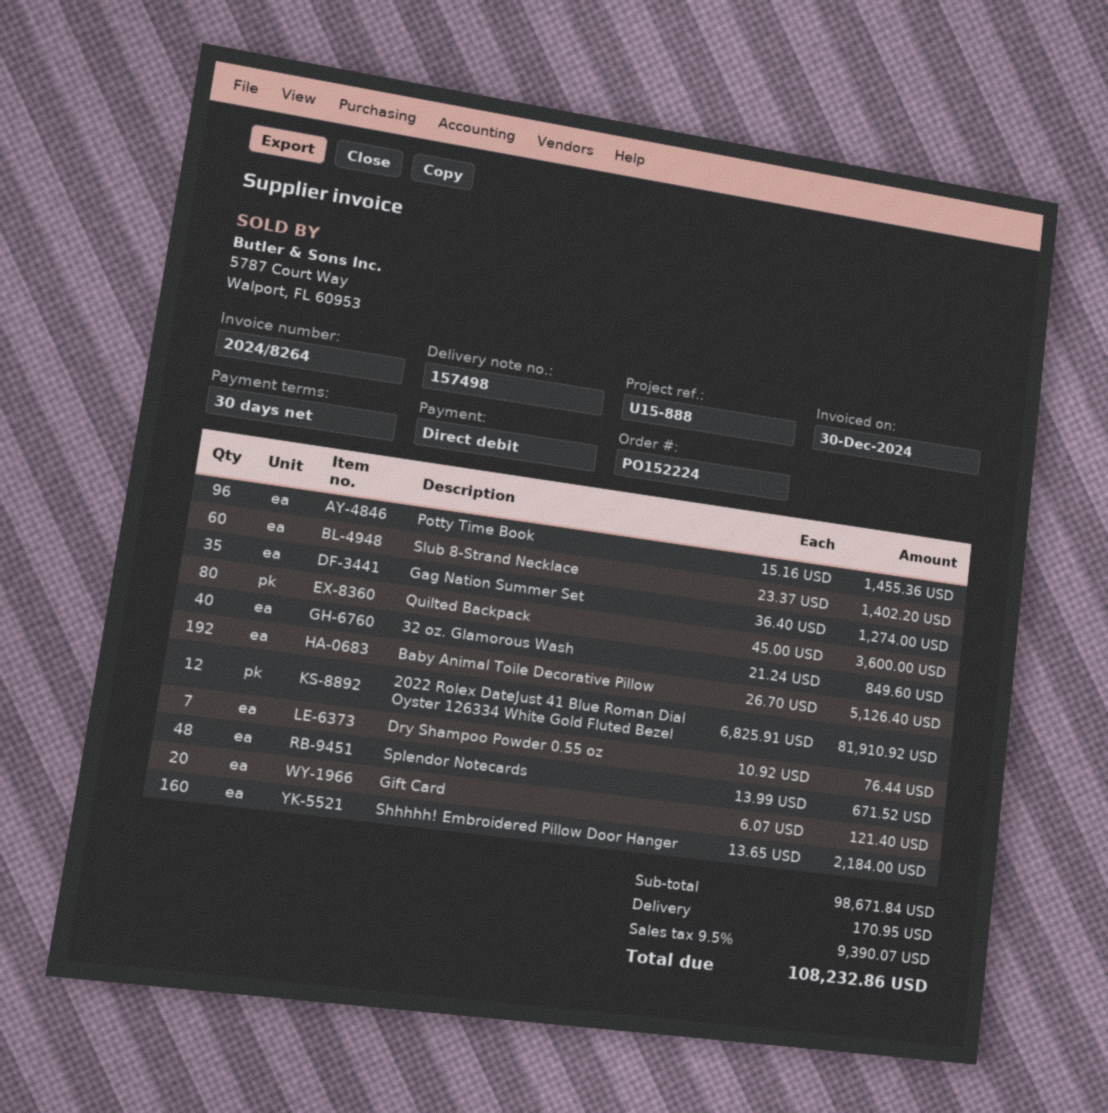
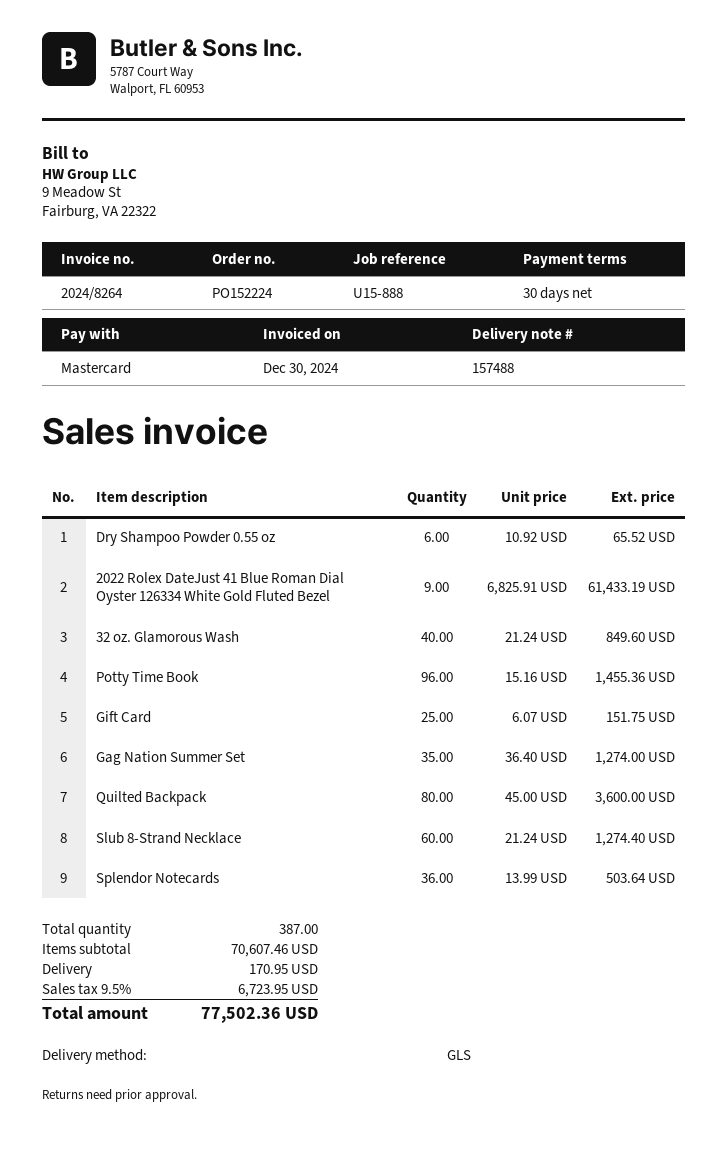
delivery note number: 157498 -> 157488
payment method: direct debit -> Mastercard
Slub 8-Strand Necklace: 60 x 23.37 = 1402.20 -> 60 x 21.24 = 1274.40
Baby Animal Toile Decorative Pillow: 192 x 26.70 = 5126.40 -> none
2022 Rolex DateJust 41 Blue Roman Dial Oyster 126334 White Gold Fluted Bezel: 12 x 6825.91 = 81910.92 -> 9 x 6825.91 = 61433.19
Dry Shampoo Powder 0.55 oz: 7 x 10.92 = 76.44 -> 6 x 10.92 = 65.52
Splendor Notecards: 48 x 13.99 = 671.52 -> 36 x 13.99 = 503.64
Gift Card: 20 x 6.07 = 121.40 -> 25 x 6.07 = 151.75
Shhhhh! Embroidered Pillow Door Hanger: 160 x 13.65 = 2184.00 -> none
subtotal: 98671.84 -> 70607.46
tax: 9.5% = 9390.07 -> 9.5% = 6723.95
total: 108232.86 -> 77502.36

